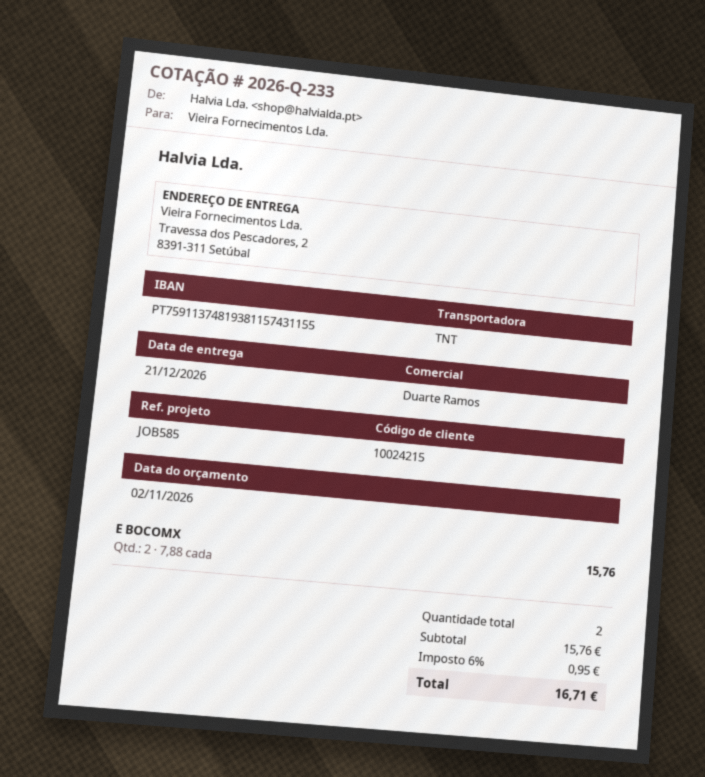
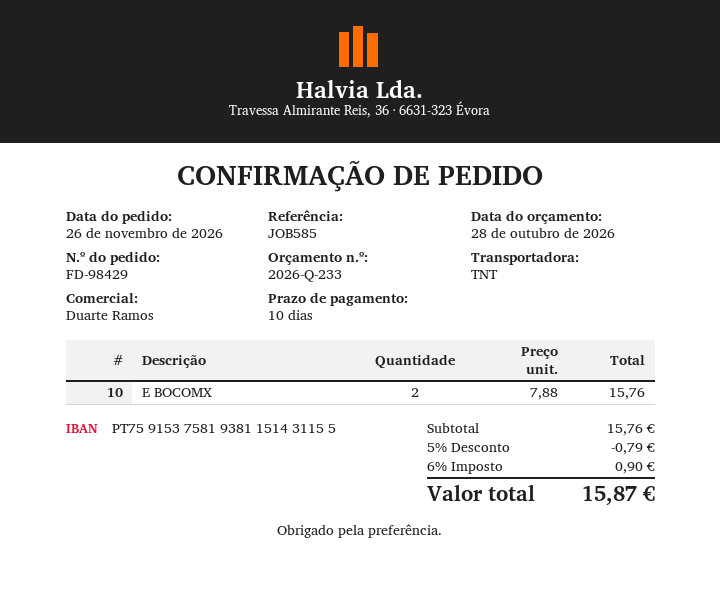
quote date: 2026-11-02 -> 2026-10-28
bank account: PT75911374819381157431155 -> PT75915375819381151431155
discount: none -> 5% = 0.79
tax: 6% = 0.95 -> 6% = 0.90
total: 16.71 -> 15.87

